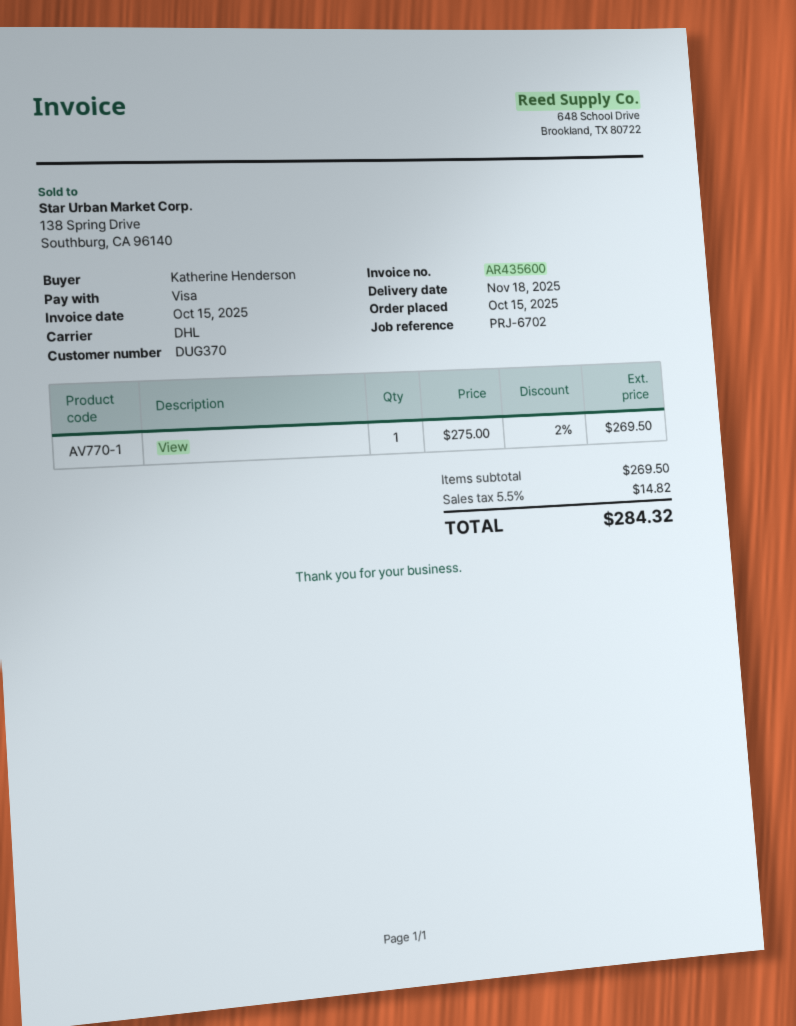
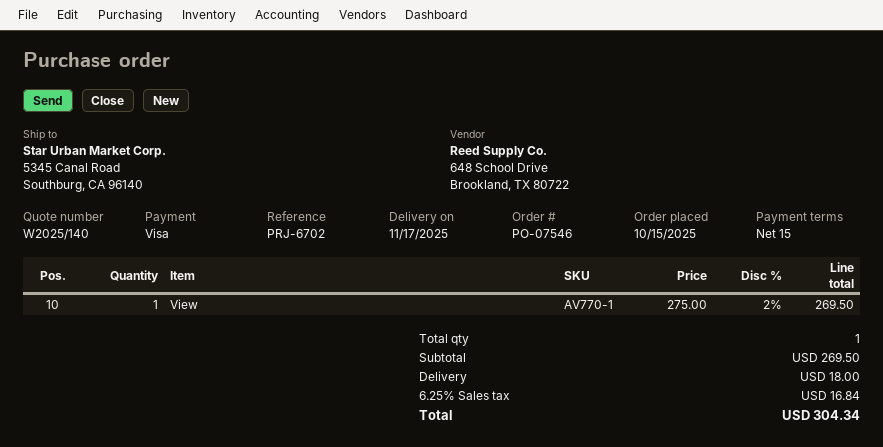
delivery date: 2025-11-18 -> 2025-11-17
shipping: none -> 18.00
tax: 5.5% = 14.82 -> 6.25% = 16.84
total: 284.32 -> 304.34

